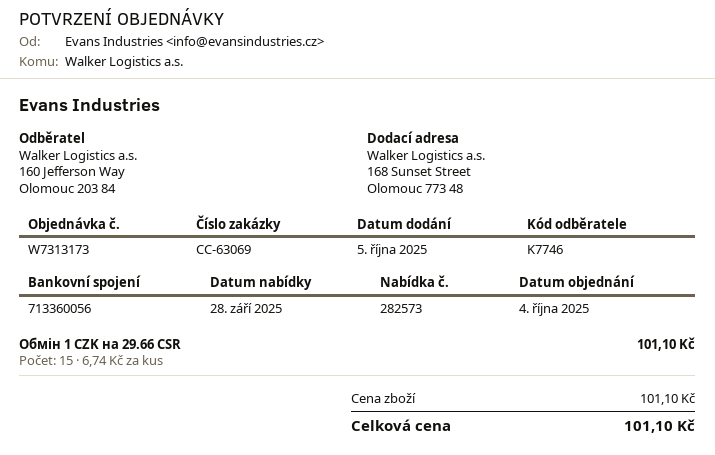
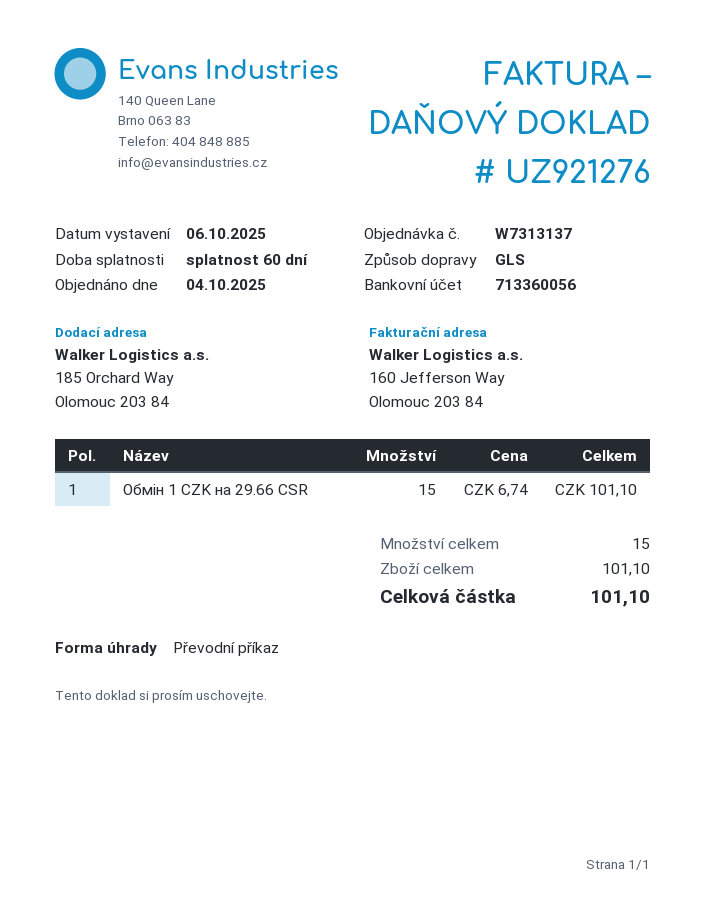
order number: W7313173 -> W7313137
ship to: 168 Sunset Street, Olomouc 773 48 -> 185 Orchard Way, Olomouc 203 84

